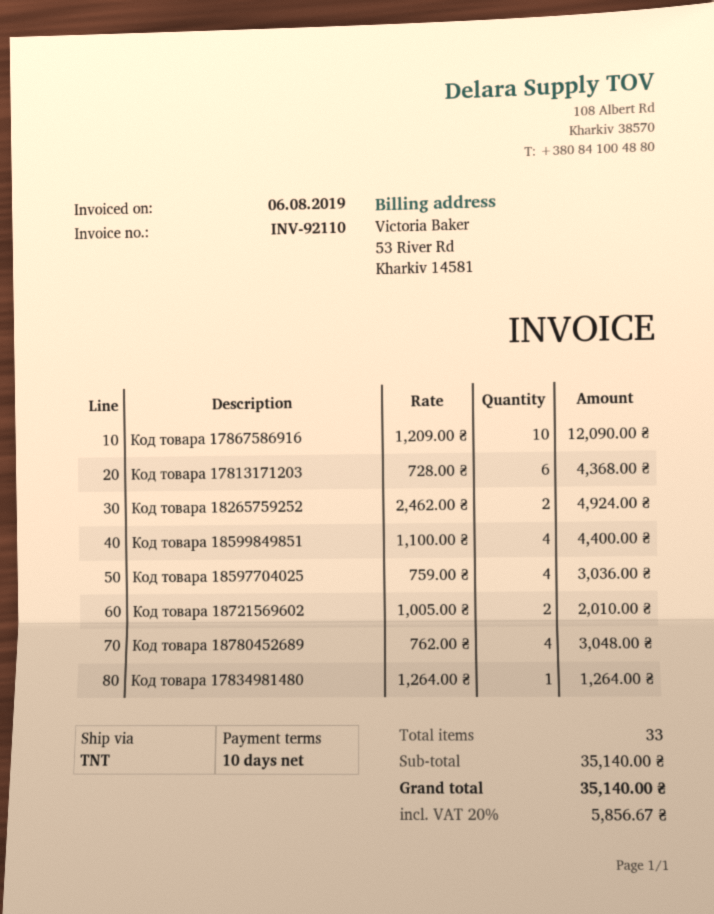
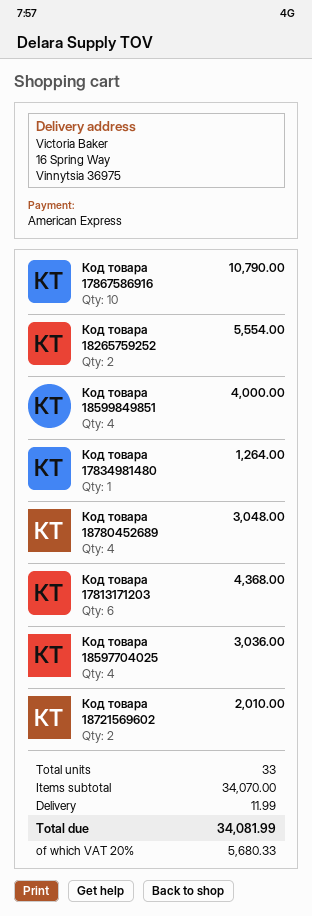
Код товара 17867586916: 10 for 12090.00 -> 10 for 10790.00
Код товара 18265759252: 2 for 4924.00 -> 2 for 5554.00
Код товара 18599849851: 4 for 4400.00 -> 4 for 4000.00
subtotal: 35140.00 -> 34070.00
shipping: none -> 11.99
tax: 20% = 5856.67 -> 20% = 5680.33
total: 35140.00 -> 34081.99

